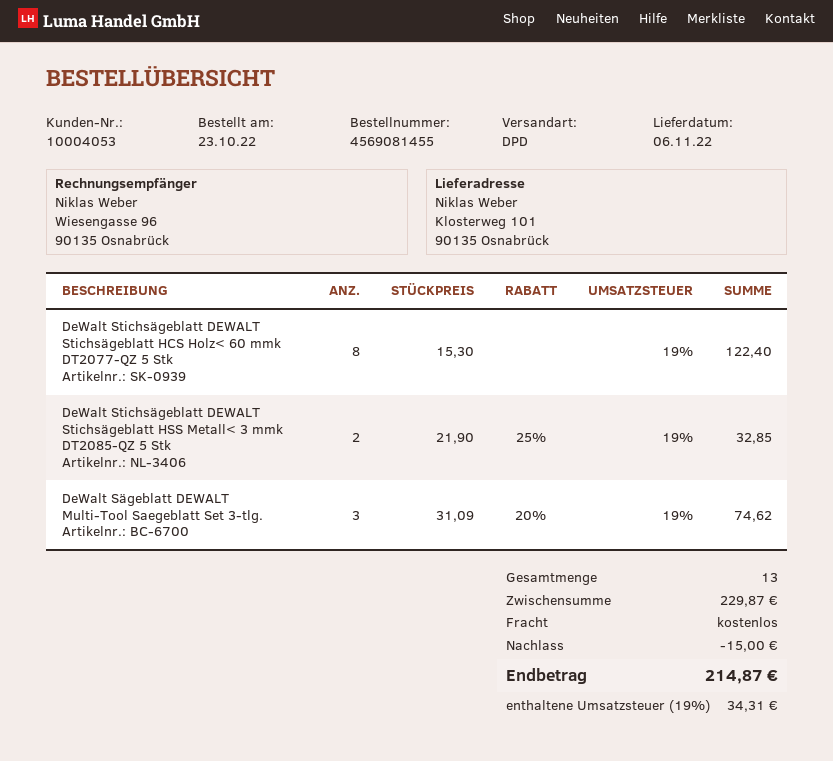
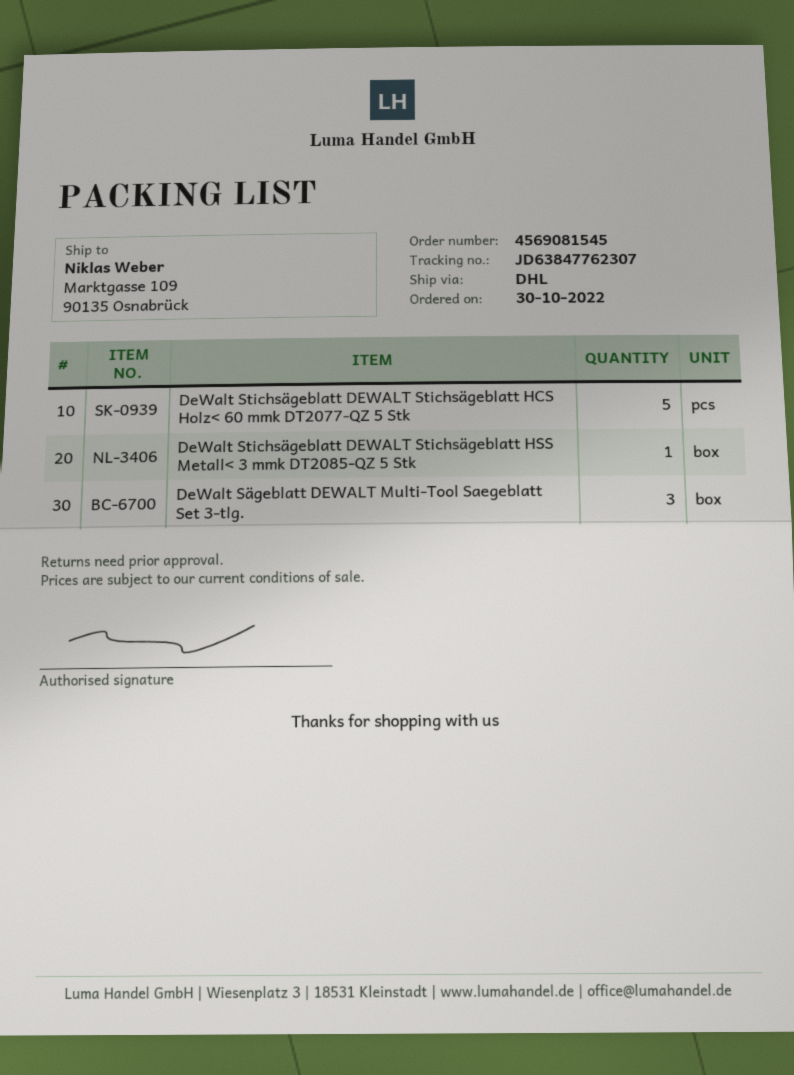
order number: 4569081455 -> 4569081545
order date: 2022-10-23 -> 2022-10-30
shipping method: DPD -> DHL
ship to: Klosterweg 101, 90135 Osnabrück -> Marktgasse 109, 90135 Osnabrück
DeWalt Stichsägeblatt DEWALT Stichsägeblatt HCS Holz< 60 mmk DT2077-QZ 5 Stk: 8 -> 5
DeWalt Stichsägeblatt DEWALT Stichsägeblatt HSS Metall< 3 mmk DT2085-QZ 5 Stk: 2 -> 1

